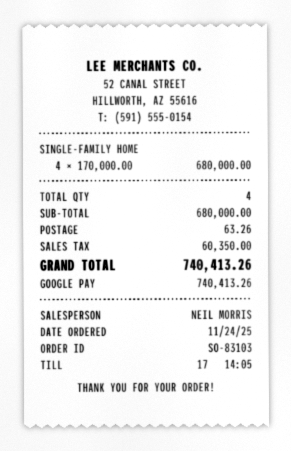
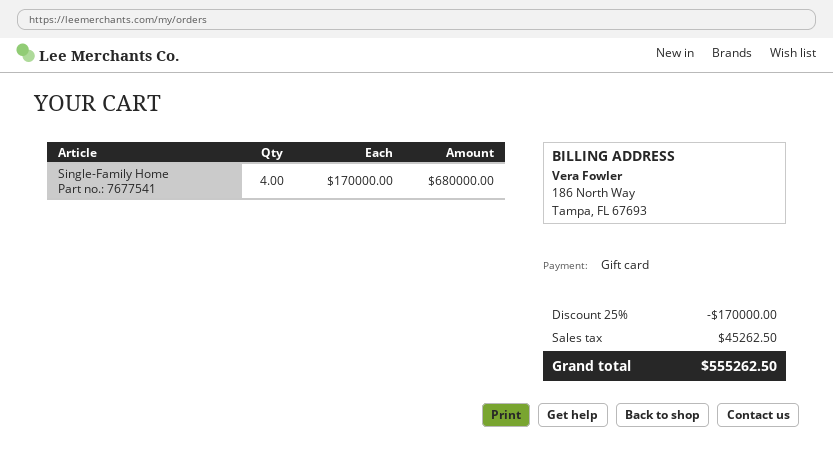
payment method: Google Pay -> gift card
discount: none -> 25% = 170000.00
shipping: 63.26 -> none
tax: 60350.00 -> 45262.50
total: 740413.26 -> 555262.50

